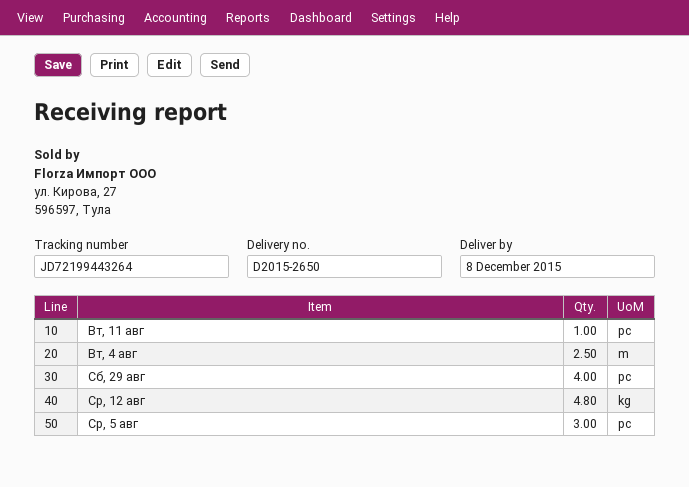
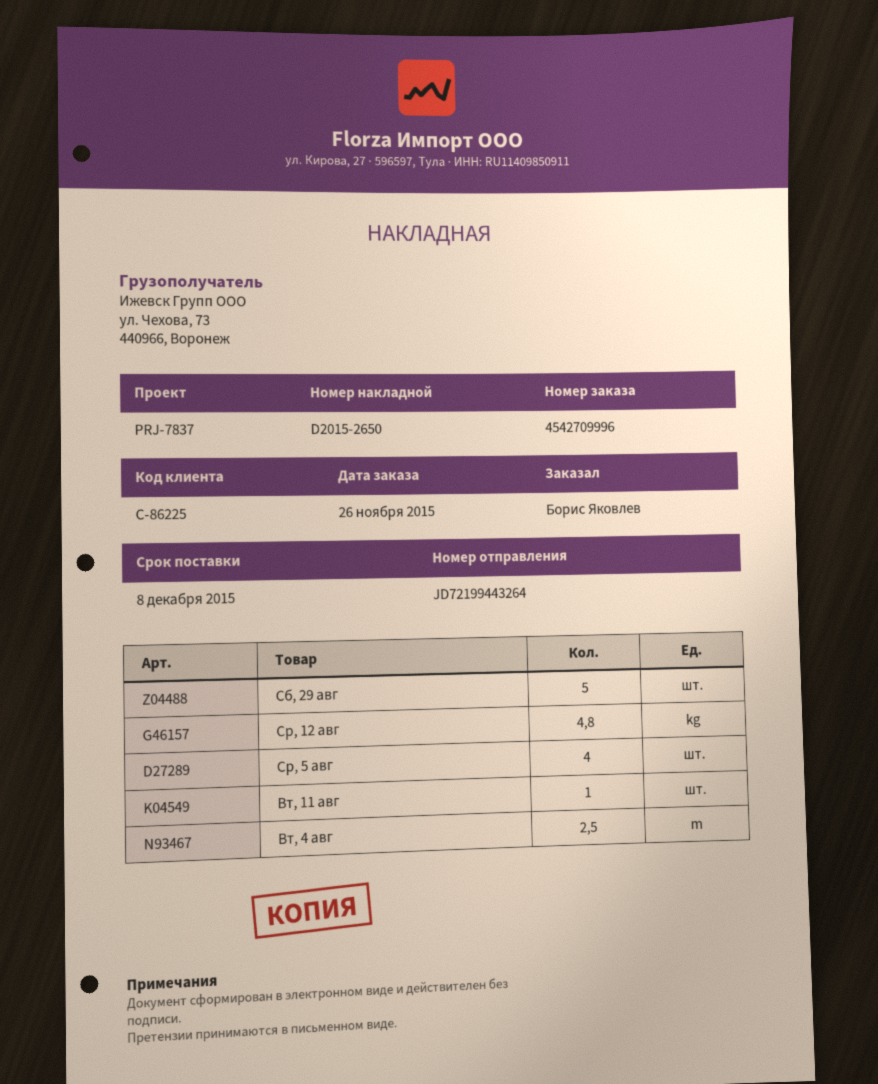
Сб, 29 авг: 4 -> 5
Ср, 5 авг: 3 -> 4

